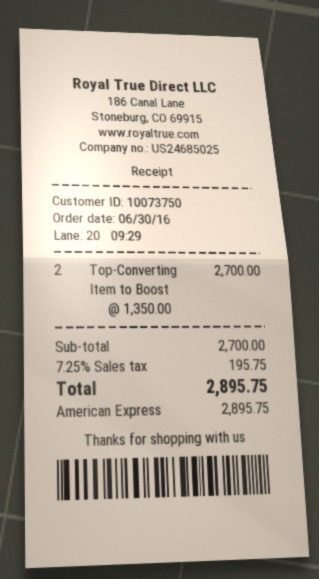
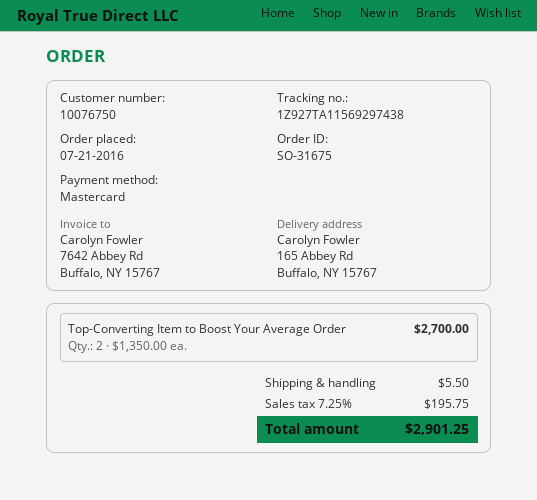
order date: 2016-06-30 -> 2016-07-21
customer number: 10073750 -> 10076750
payment method: American Express -> Mastercard
shipping: none -> 5.50
total: 2895.75 -> 2901.25

